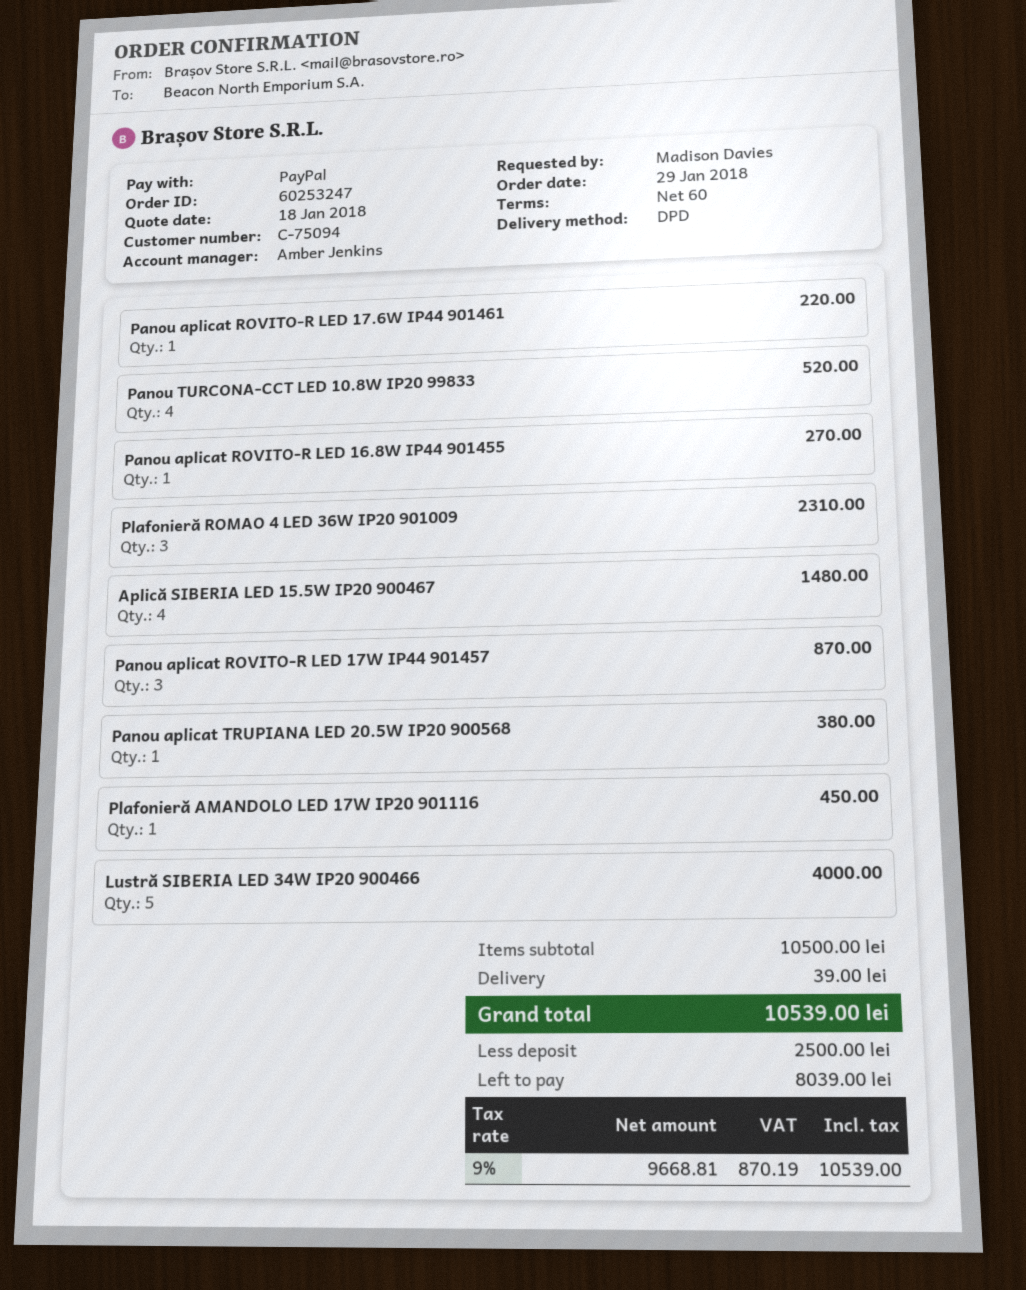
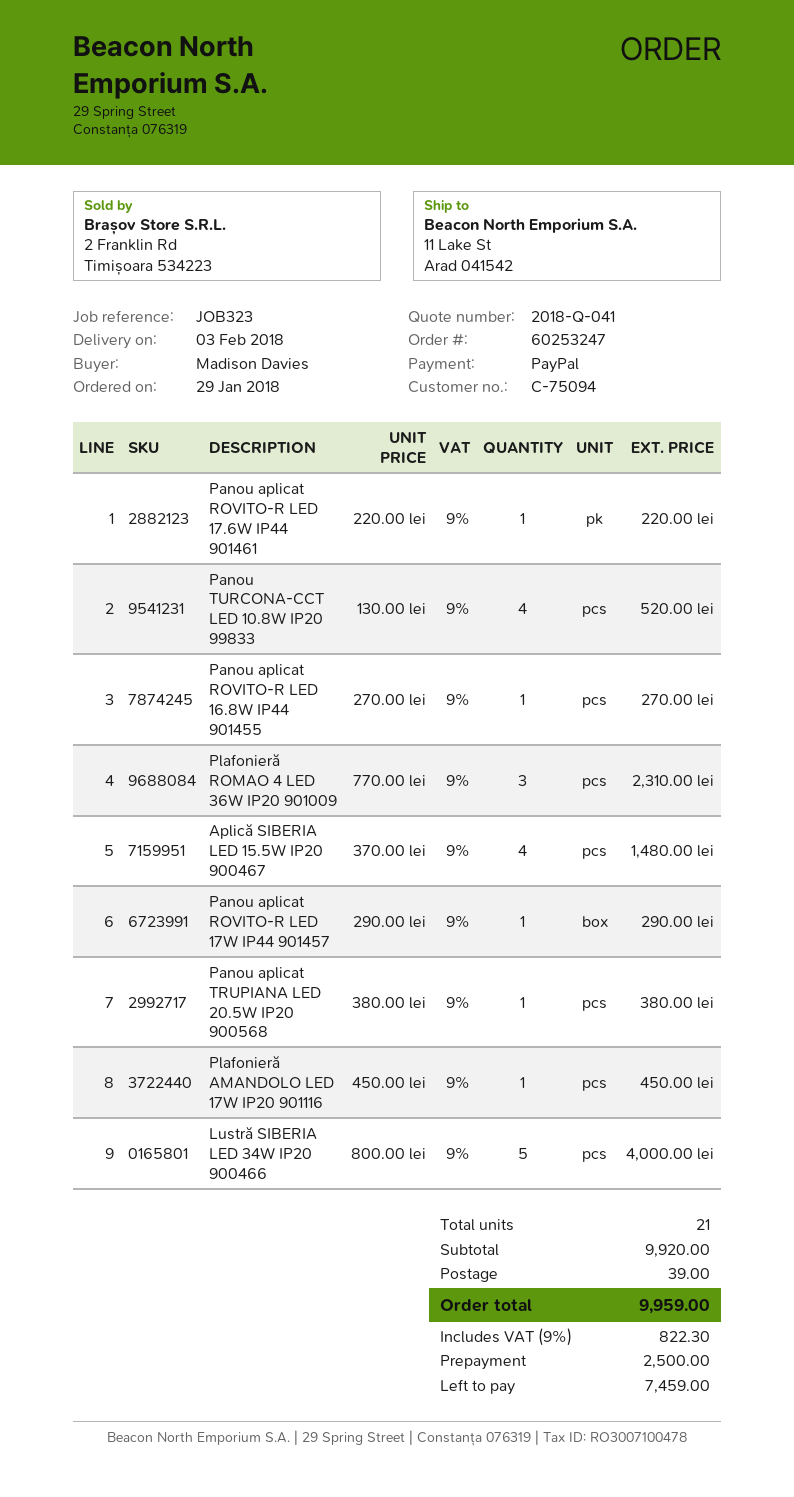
Panou aplicat ROVITO-R LED 17W IP44 901457: 3 for 870.00 -> 1 for 290.00
subtotal: 10500.00 -> 9920.00
tax: 9% = 870.19 -> 9% = 822.30
total: 10539.00 -> 9959.00
balance: 8039.00 -> 7459.00

